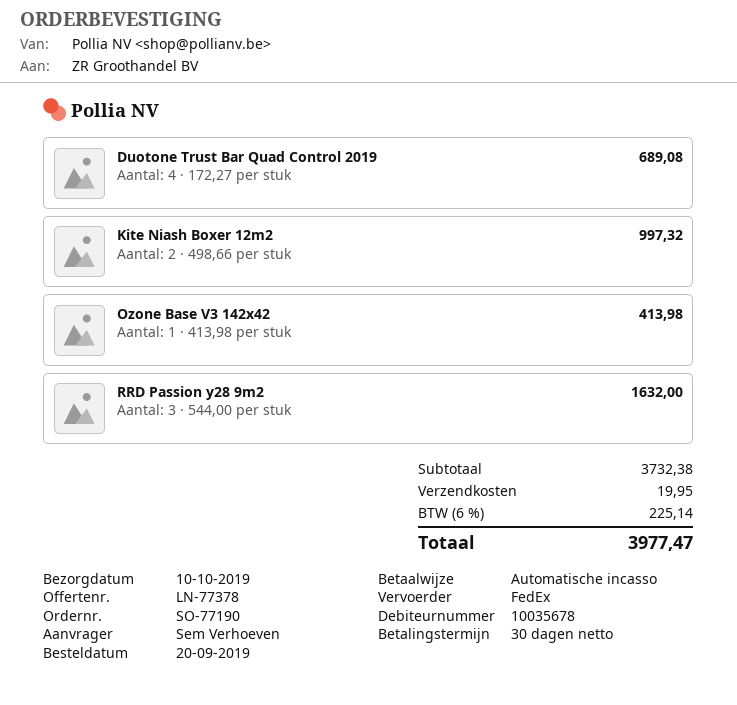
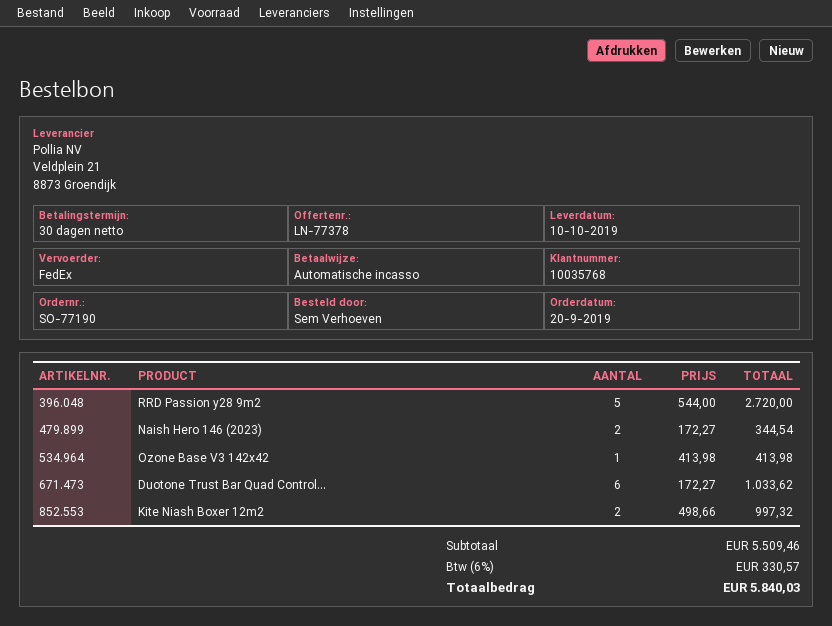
customer number: 10035678 -> 10035768
Duotone Trust Bar Quad Control 2019: 4 x 172.27 = 689.08 -> 6 x 172.27 = 1033.62
RRD Passion y28 9m2: 3 x 544.00 = 1632.00 -> 5 x 544.00 = 2720.00
Naish Hero 146 (2023): none -> 2 x 172.27 = 344.54
subtotal: 3732.38 -> 5509.46
shipping: 19.95 -> none
tax: 6% = 225.14 -> 6% = 330.57
total: 3977.47 -> 5840.03

